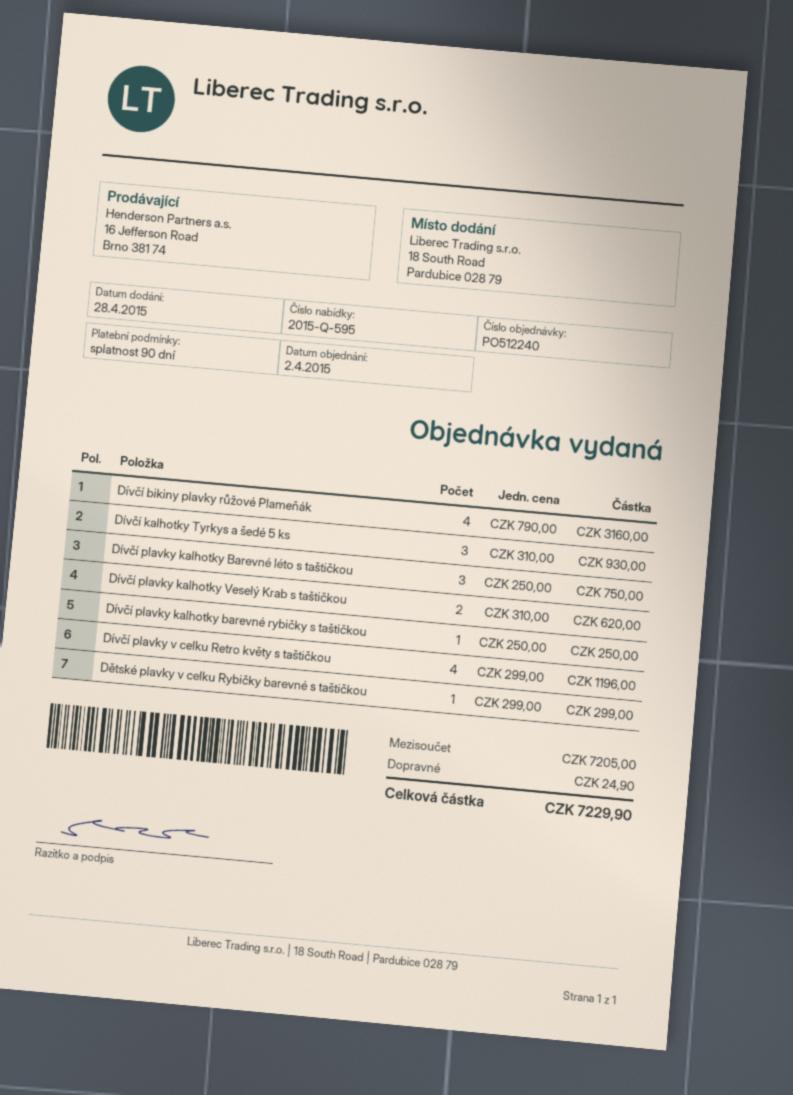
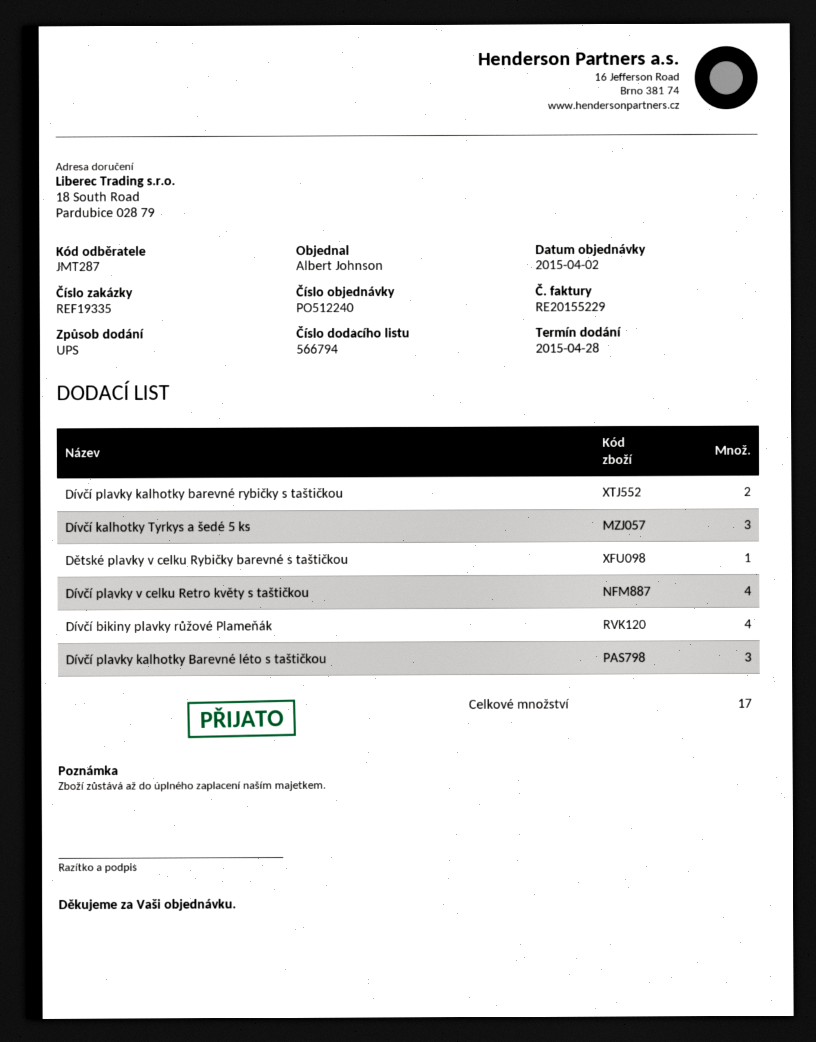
Dívčí plavky kalhotky Veselý Krab s taštičkou: 2 -> none
Dívčí plavky kalhotky barevné rybičky s taštičkou: 1 -> 2

